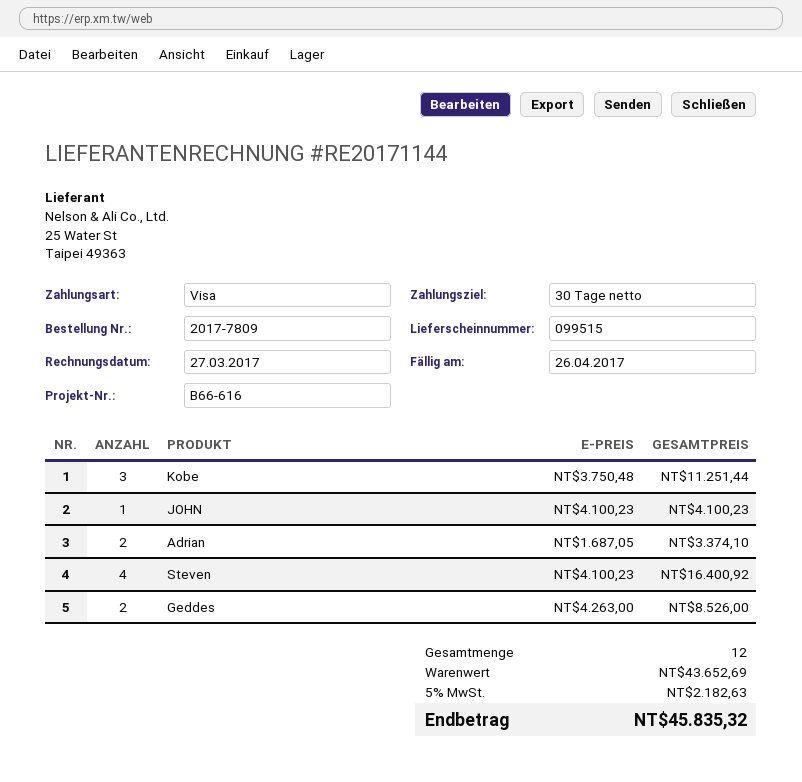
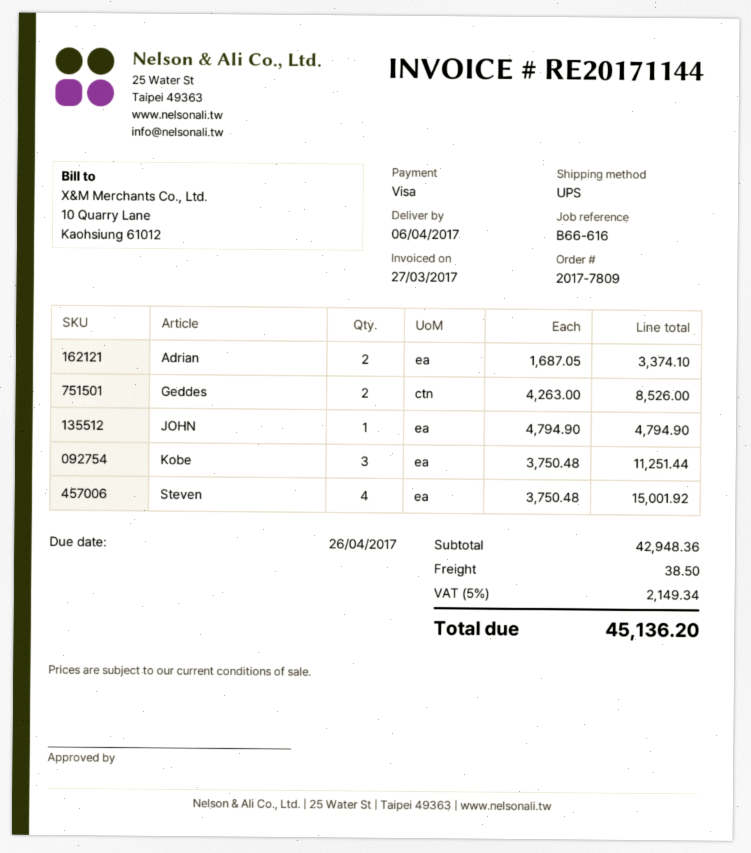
JOHN: 1 x 4100.23 = 4100.23 -> 1 x 4794.90 = 4794.90
Steven: 4 x 4100.23 = 16400.92 -> 4 x 3750.48 = 15001.92
subtotal: 43652.69 -> 42948.36
shipping: none -> 38.50
tax: 5% = 2182.63 -> 5% = 2149.34
total: 45835.32 -> 45136.20

